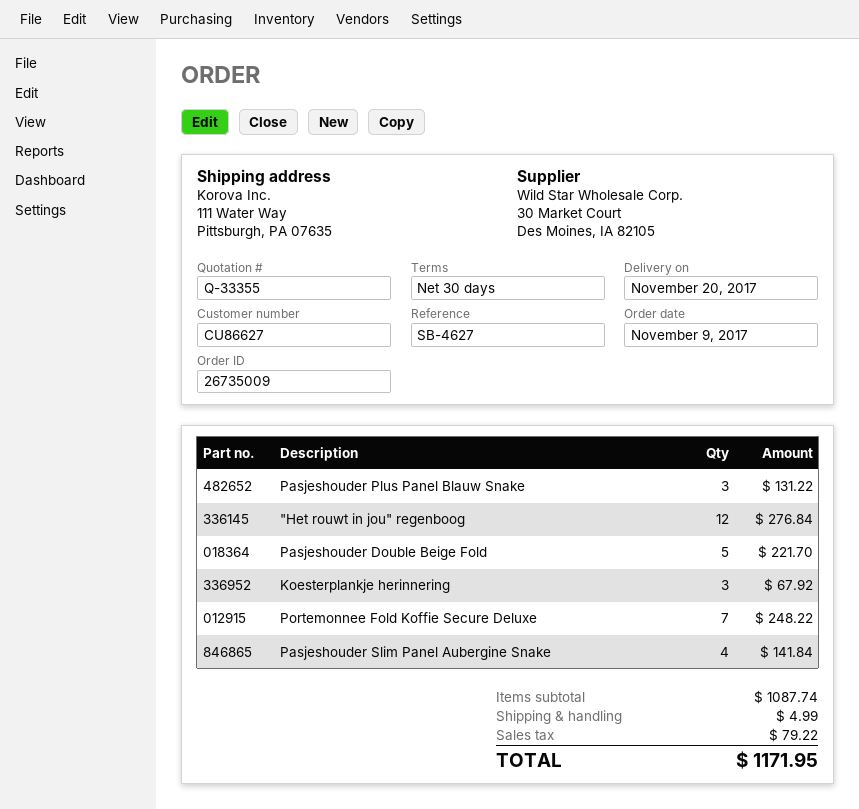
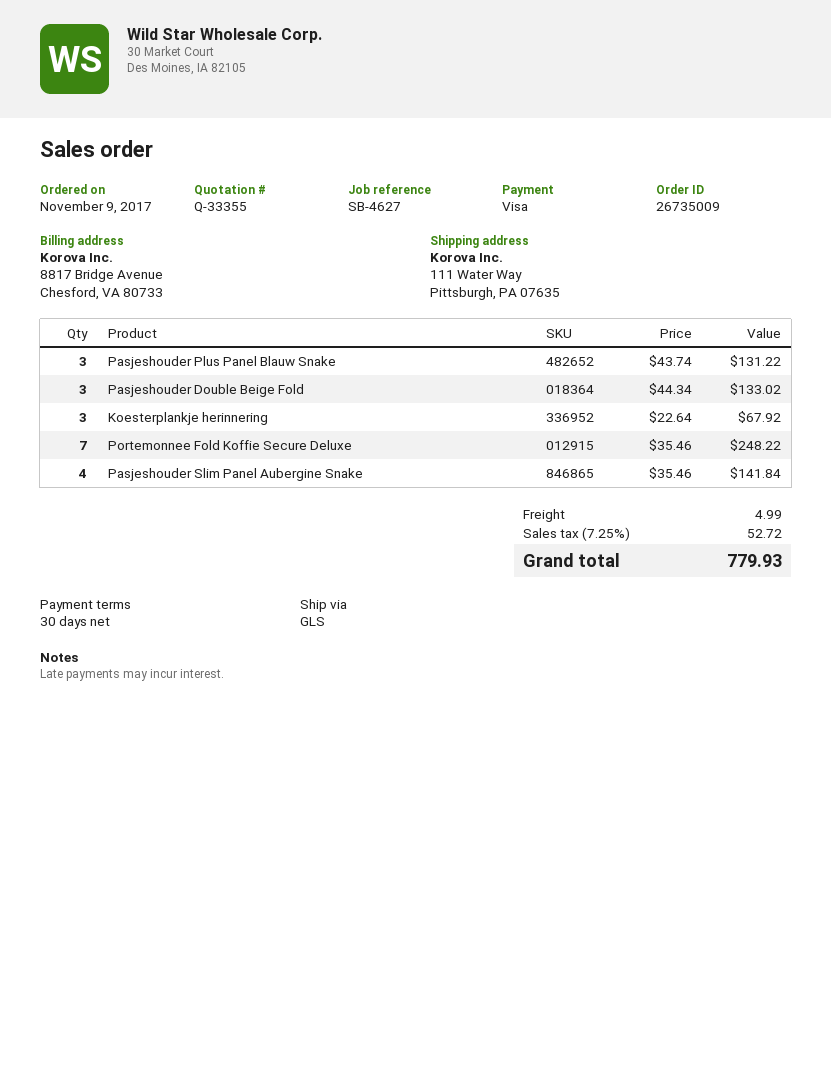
"Het rouwt in jou" regenboog: 12 for 276.84 -> none
Pasjeshouder Double Beige Fold: 5 for 221.70 -> 3 for 133.02
tax: 79.22 -> 52.72
total: 1171.95 -> 779.93

